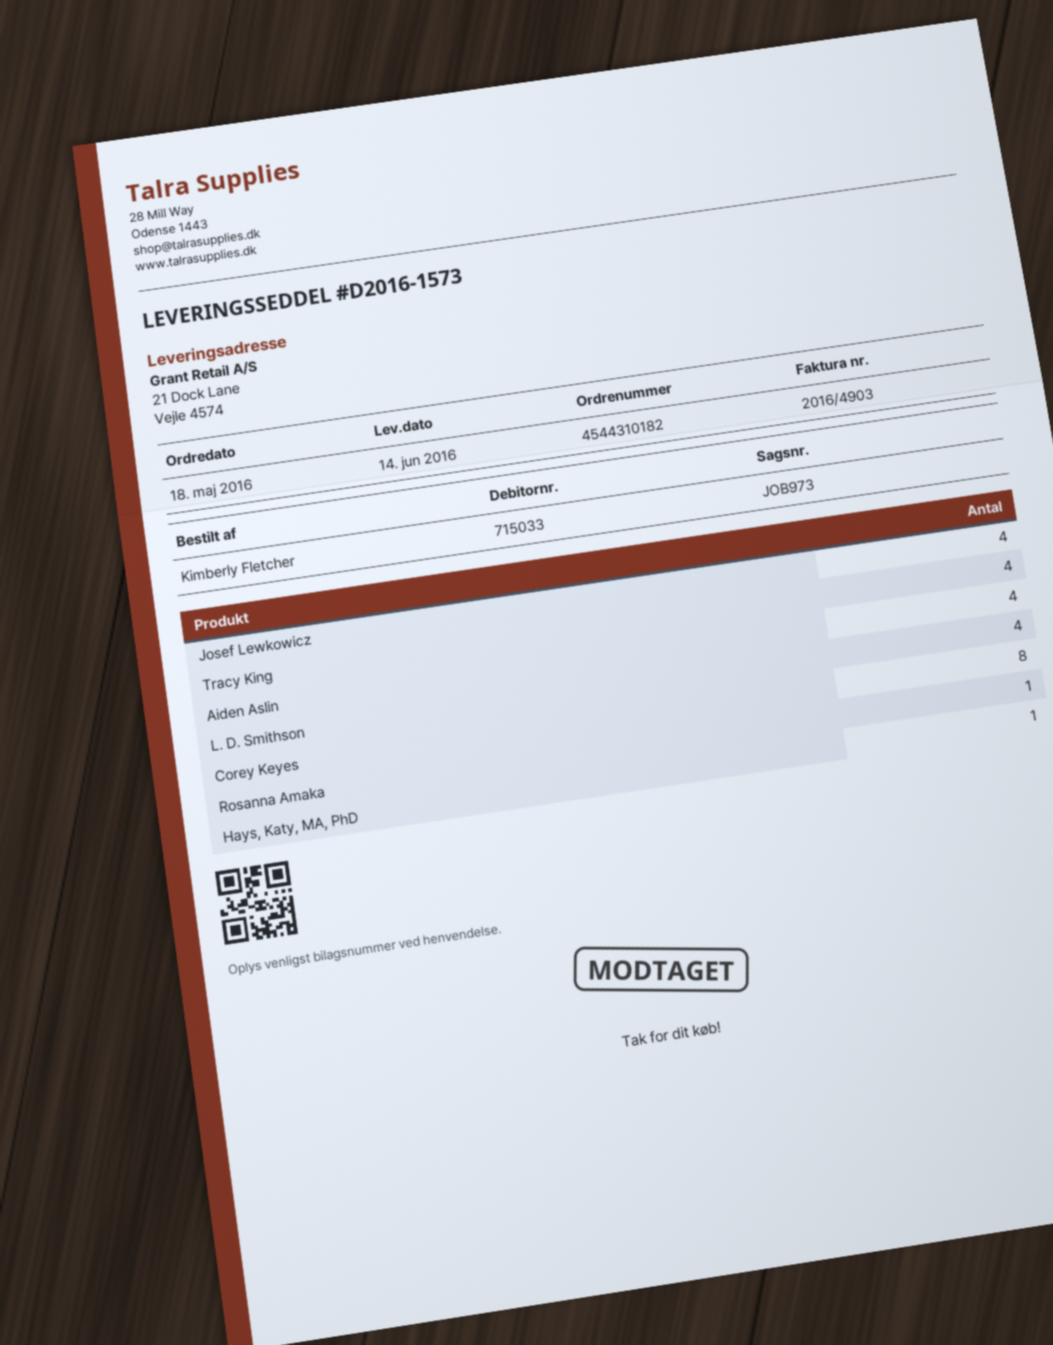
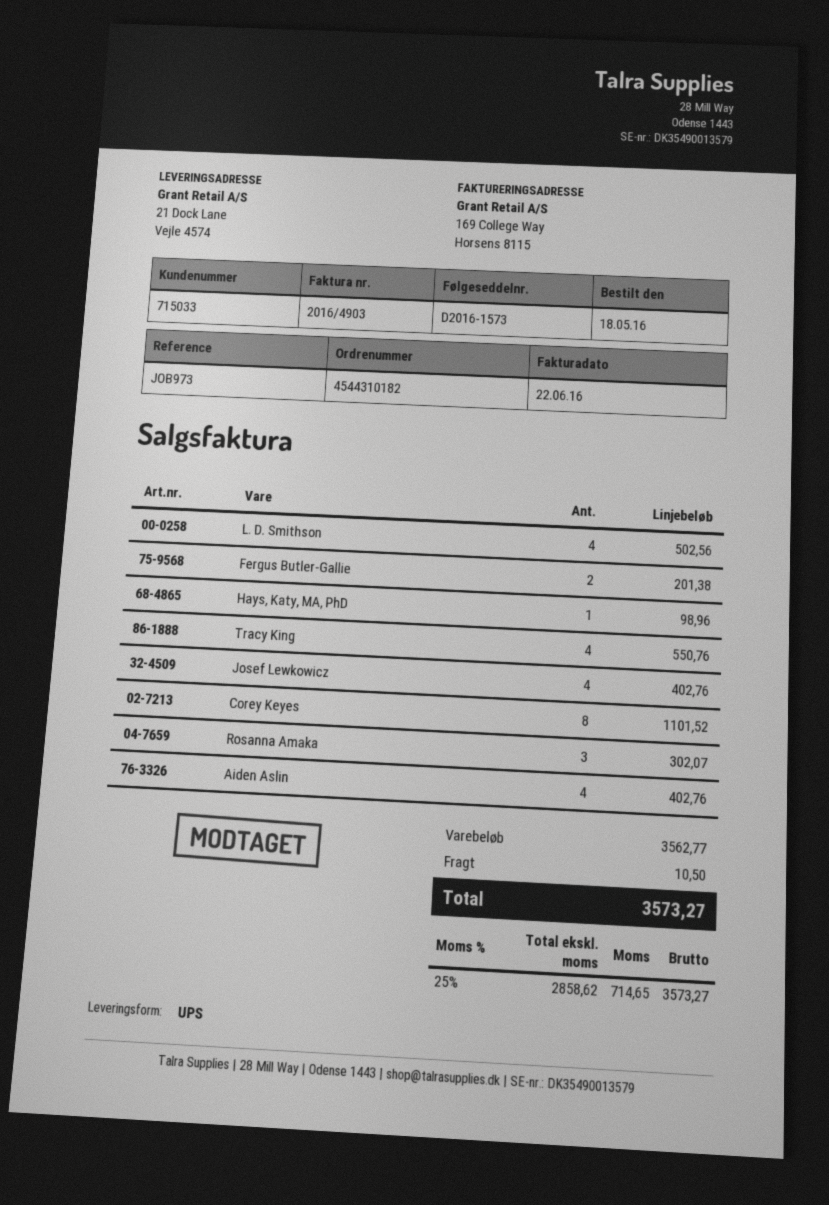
Rosanna Amaka: 1 -> 3
Fergus Butler-Gallie: none -> 2

